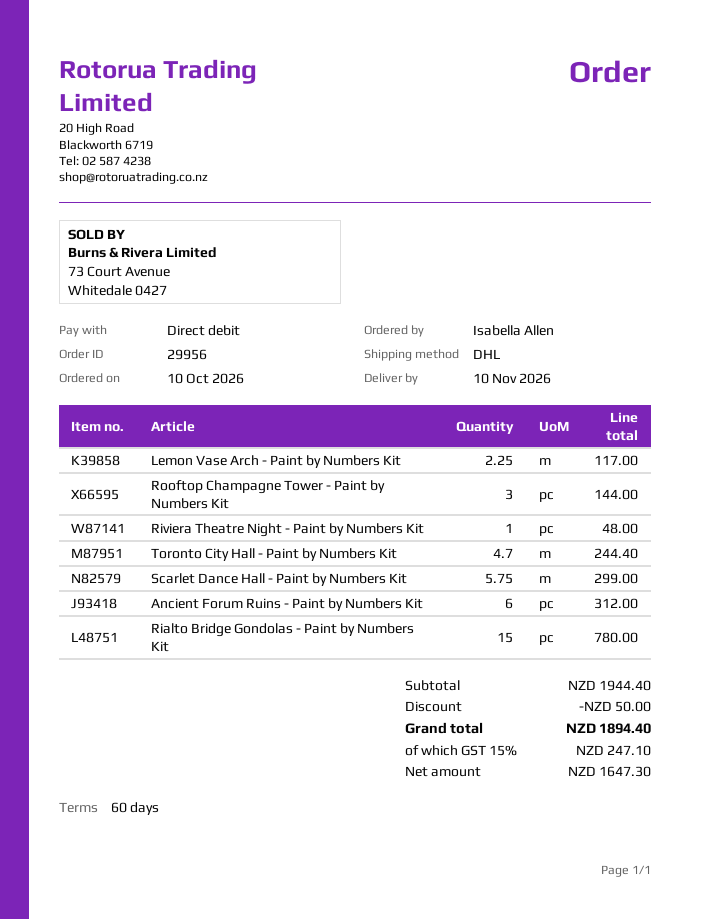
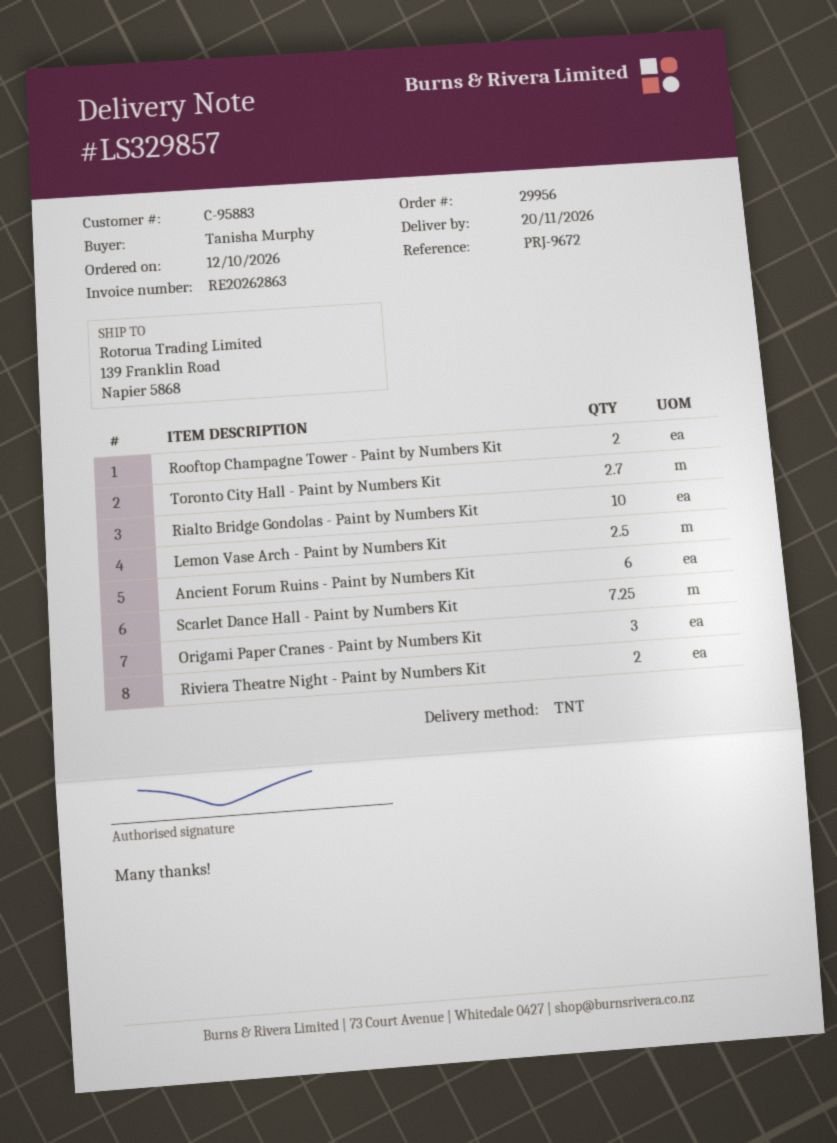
order date: 2026-10-10 -> 2026-10-12
delivery date: 2026-11-10 -> 2026-11-20
ordered by: Isabella Allen -> Tanisha Murphy
shipping method: DHL -> TNT
Lemon Vase Arch - Paint by Numbers Kit: 2.25 -> 2.5
Rooftop Champagne Tower - Paint by Numbers Kit: 3 -> 2
Riviera Theatre Night - Paint by Numbers Kit: 1 -> 2
Toronto City Hall - Paint by Numbers Kit: 4.7 -> 2.7
Scarlet Dance Hall - Paint by Numbers Kit: 5.75 -> 7.25
Rialto Bridge Gondolas - Paint by Numbers Kit: 15 -> 10
Origami Paper Cranes - Paint by Numbers Kit: none -> 3

